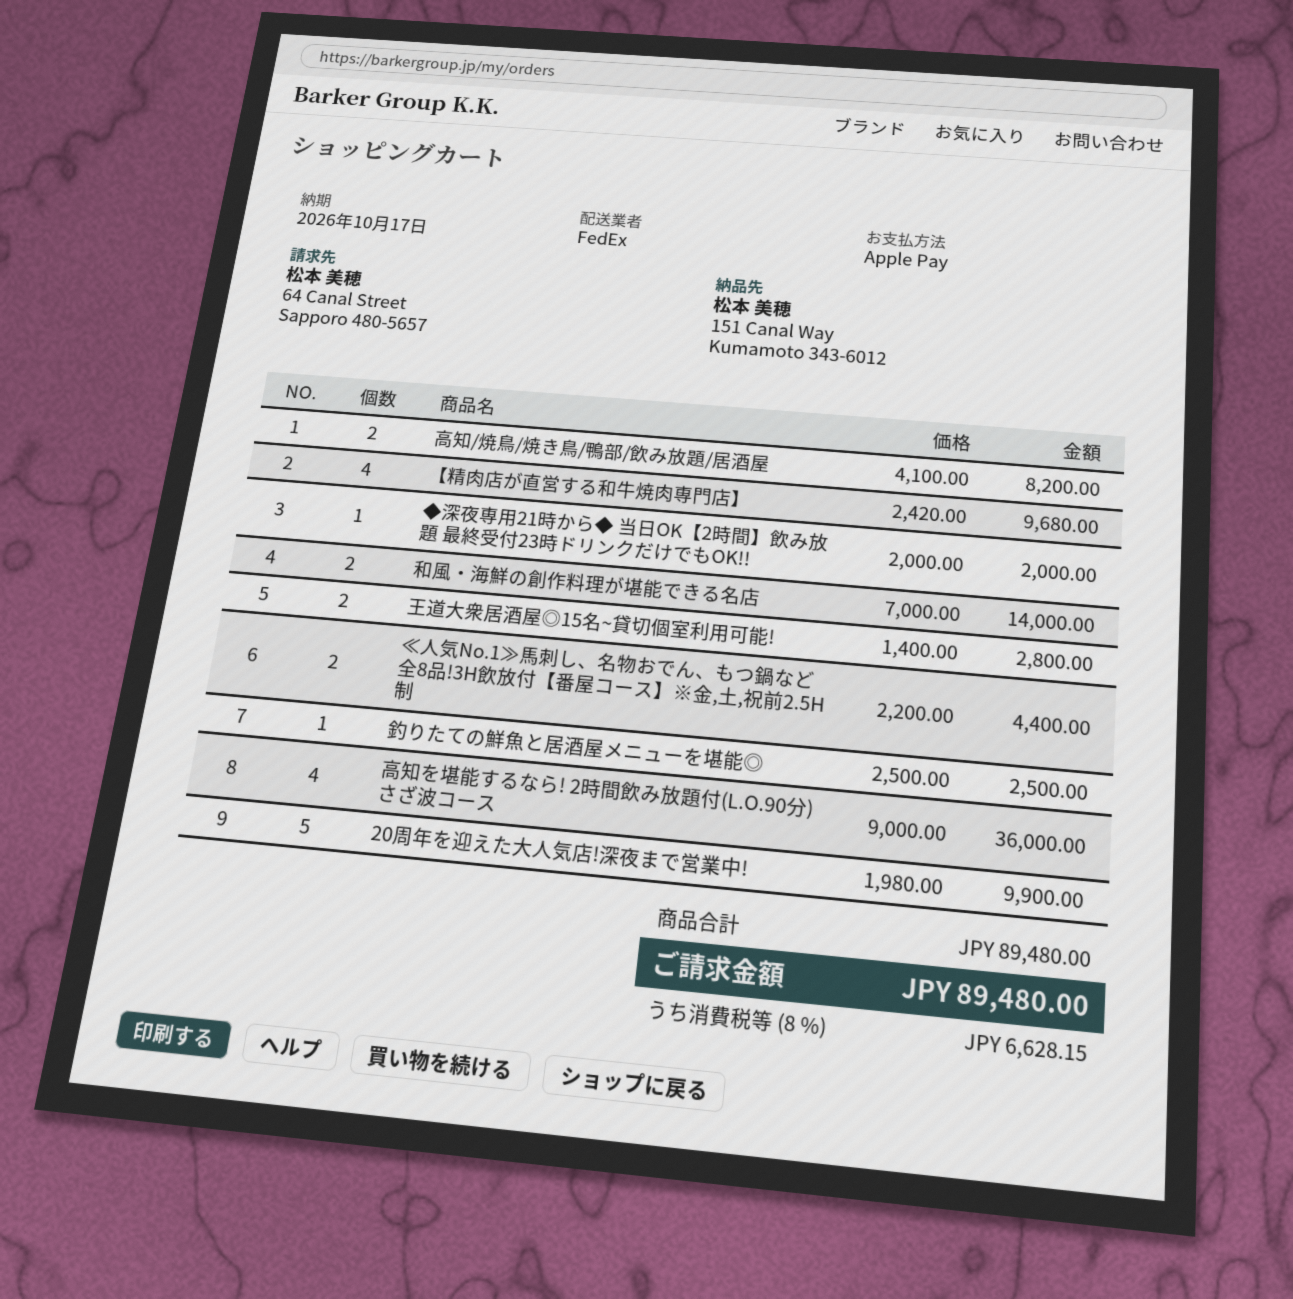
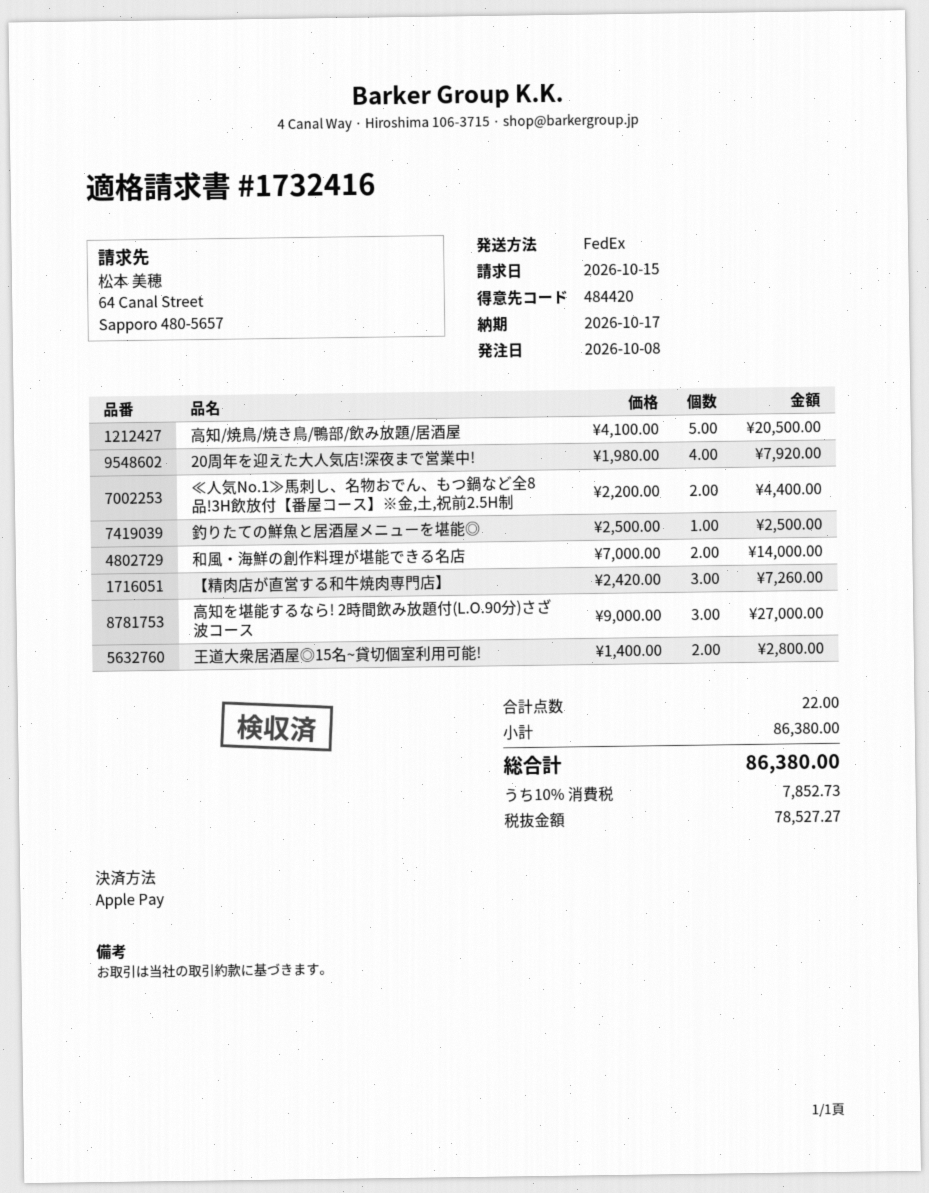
高知/焼鳥/焼き鳥/鴨部/飲み放題/居酒屋: 2 x 4100.00 = 8200.00 -> 5 x 4100.00 = 20500.00
【精肉店が直営する和牛焼肉専門店】: 4 x 2420.00 = 9680.00 -> 3 x 2420.00 = 7260.00
◆深夜専用21時から◆ 当日OK【2時間】飲み放題 最終受付23時ドリンクだけでもOK!!: 1 x 2000.00 = 2000.00 -> none
高知を堪能するなら! 2時間飲み放題付(L.O.90分)さざ波コース: 4 x 9000.00 = 36000.00 -> 3 x 9000.00 = 27000.00
20周年を迎えた大人気店!深夜まで営業中!: 5 x 1980.00 = 9900.00 -> 4 x 1980.00 = 7920.00
subtotal: 89480.00 -> 86380.00
tax: 8% = 6628.15 -> 10% = 7852.73
total: 89480.00 -> 86380.00

